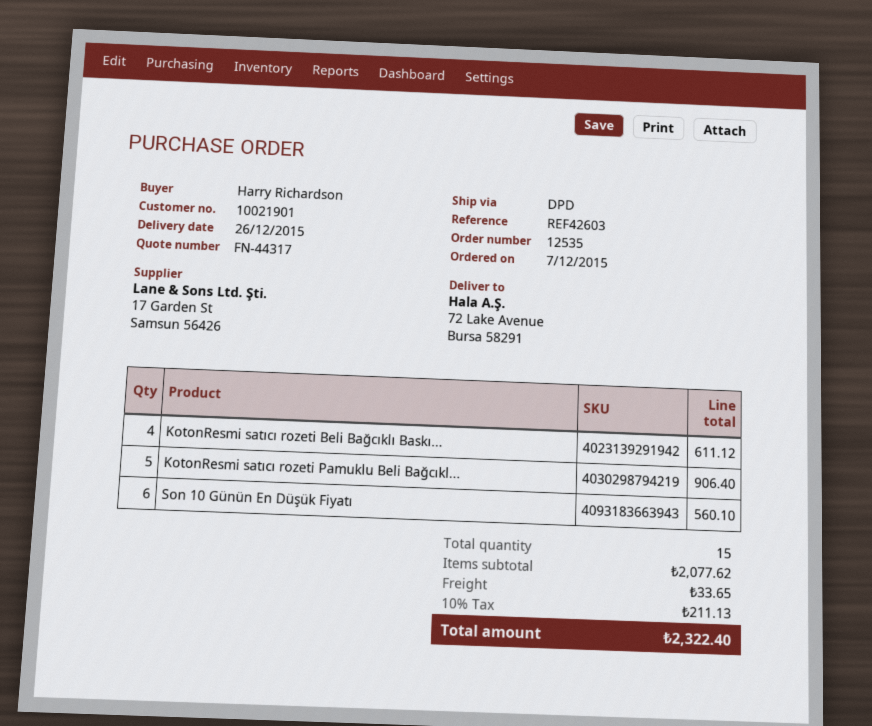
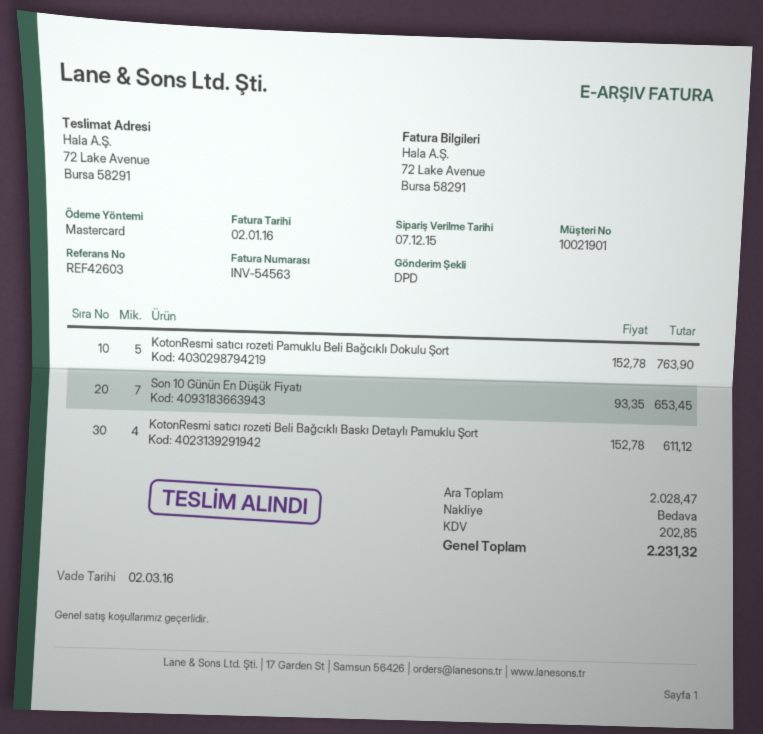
KotonResmi satıcı rozeti Pamuklu Beli Bağcıkl...: 5 for 906.40 -> 5 for 763.90
Son 10 Günün En Düşük Fiyatı: 6 for 560.10 -> 7 for 653.45
subtotal: 2077.62 -> 2028.47
shipping: 33.65 -> 0.00
tax: 211.13 -> 202.85
total: 2322.40 -> 2231.32

